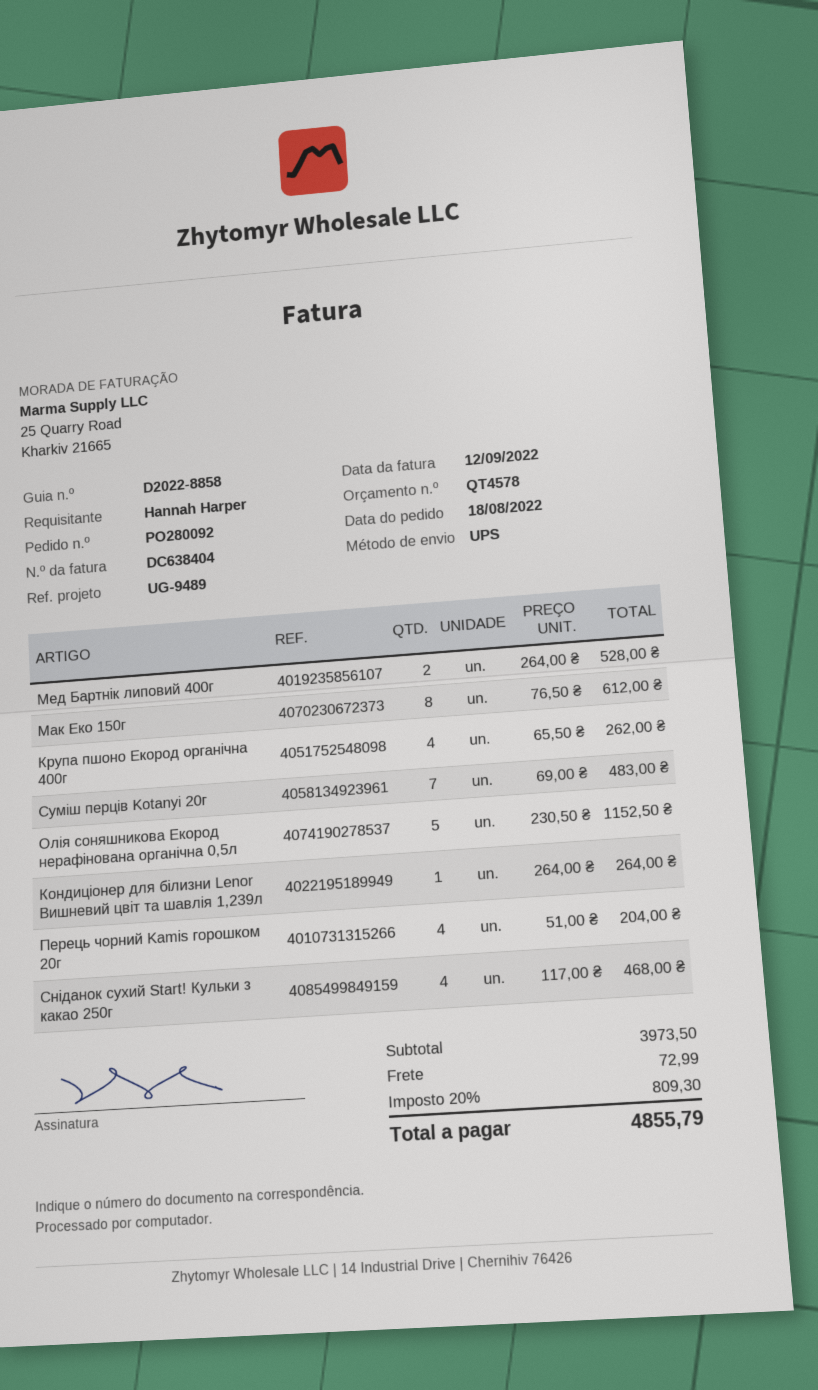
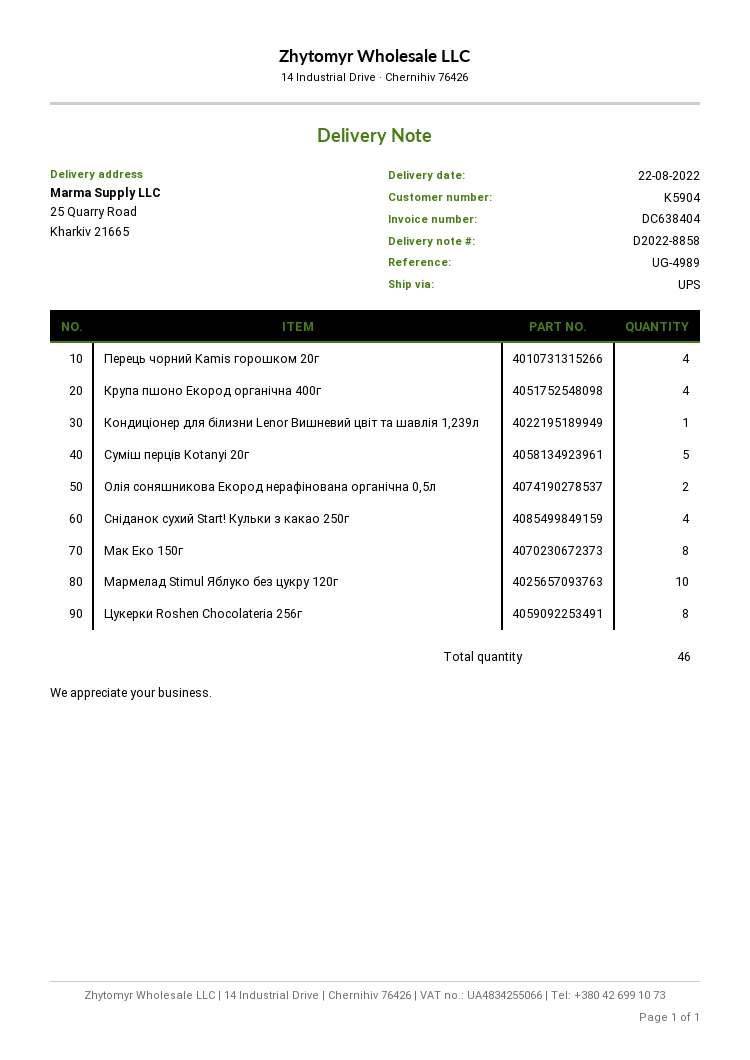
reference: UG-9489 -> UG-4989
Мед Бартнік липовий 400г: 2 -> none
Суміш перців Kotanyi 20г: 7 -> 5
Олія соняшникова Екород нерафінована органічна 0,5л: 5 -> 2
Мармелад Stimul Яблуко без цукру 120г: none -> 10
Цукерки Roshen Chocolateria 256г: none -> 8

